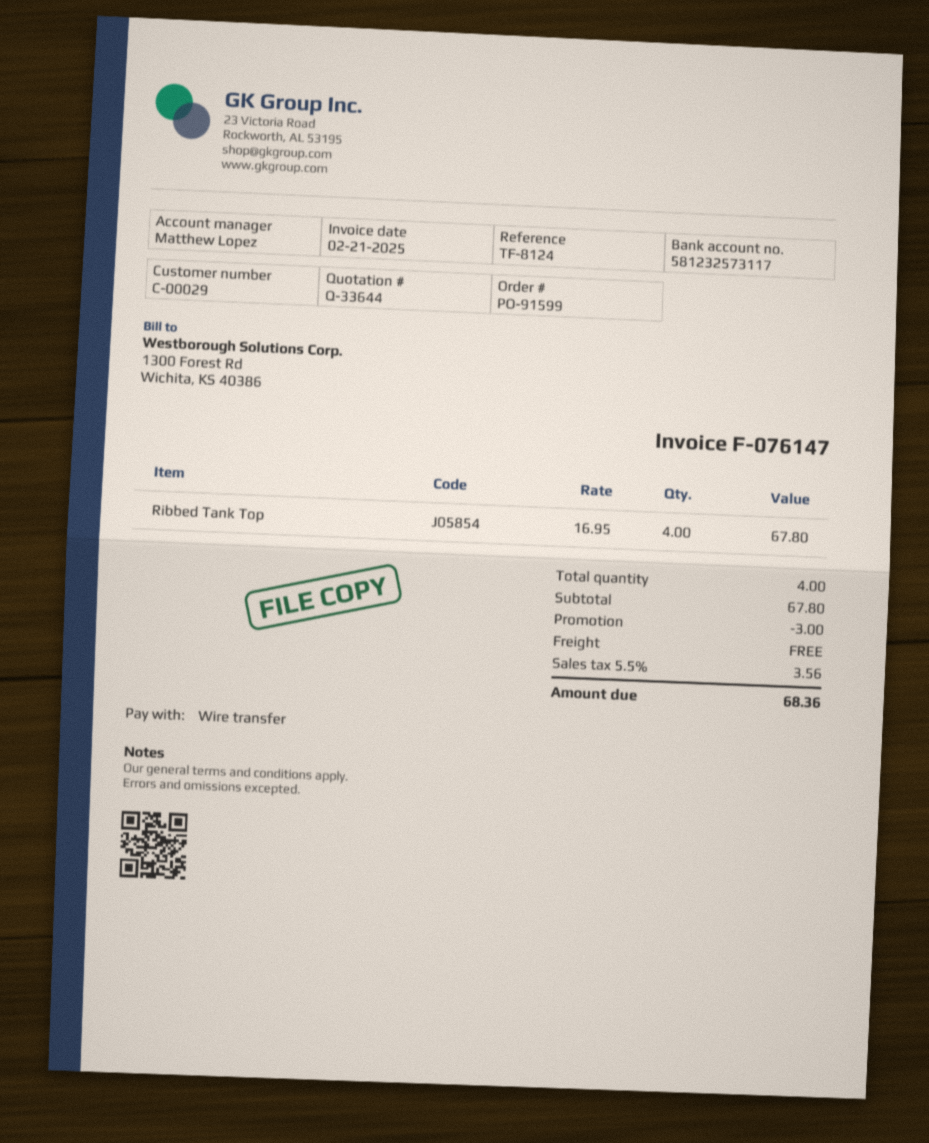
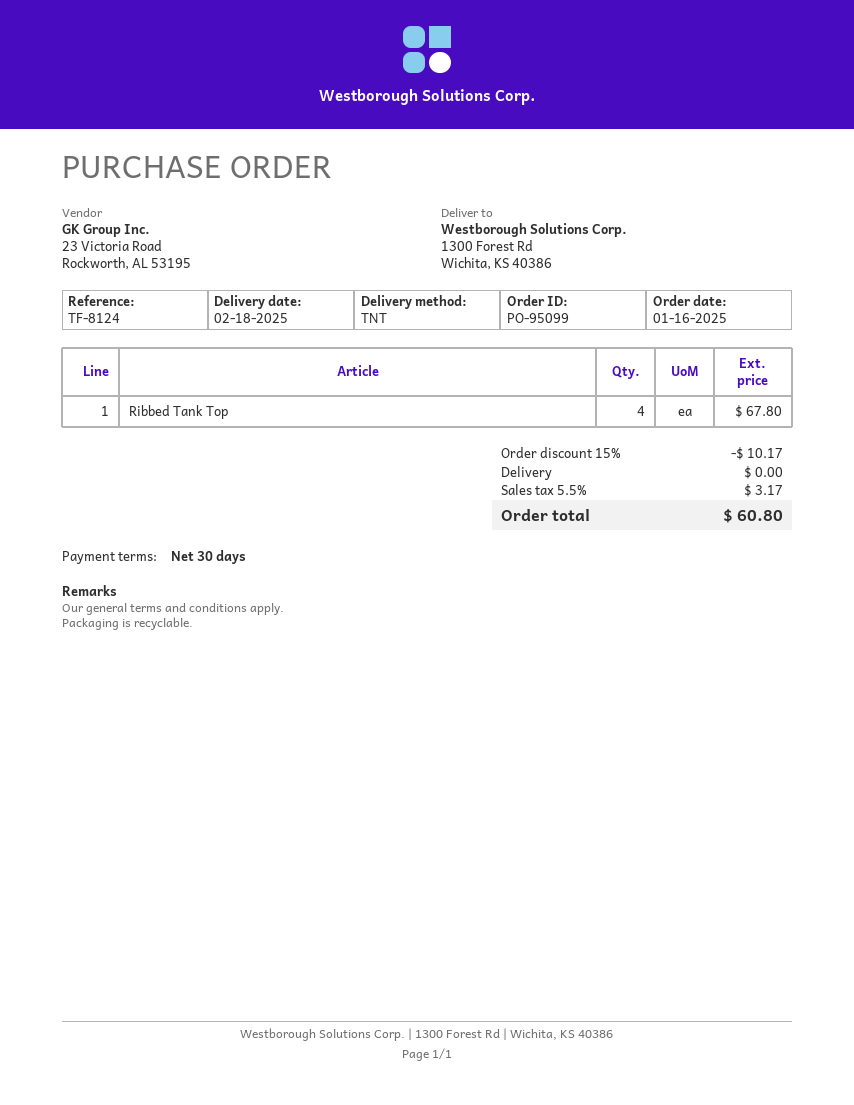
order number: PO-91599 -> PO-95099
discount: 3.00 -> 10.17
tax: 5.5% = 3.56 -> 5.5% = 3.17
total: 68.36 -> 60.80

